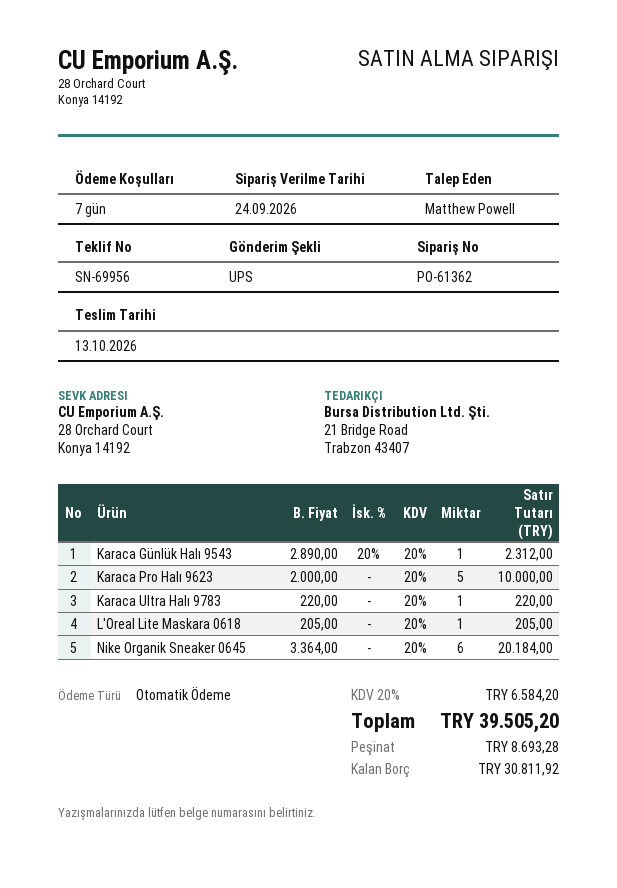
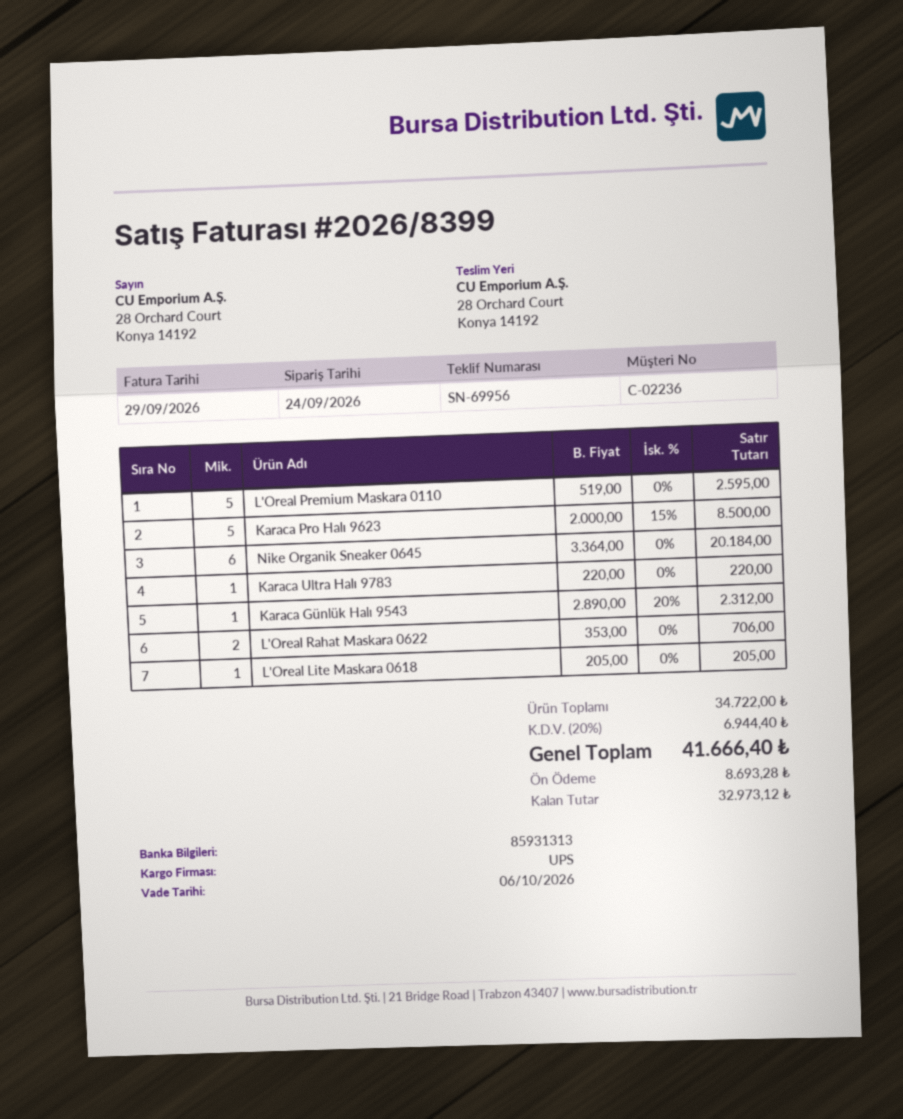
Karaca Pro Halı 9623: 5 x 2000.00 = 10000.00 -> 5 x 2000.00 - 15% = 8500.00
L'Oreal Premium Maskara 0110: none -> 5 x 519.00 = 2595.00
L'Oreal Rahat Maskara 0622: none -> 2 x 353.00 = 706.00
tax: 20% = 6584.20 -> 20% = 6944.40
total: 39505.20 -> 41666.40
balance: 30811.92 -> 32973.12

